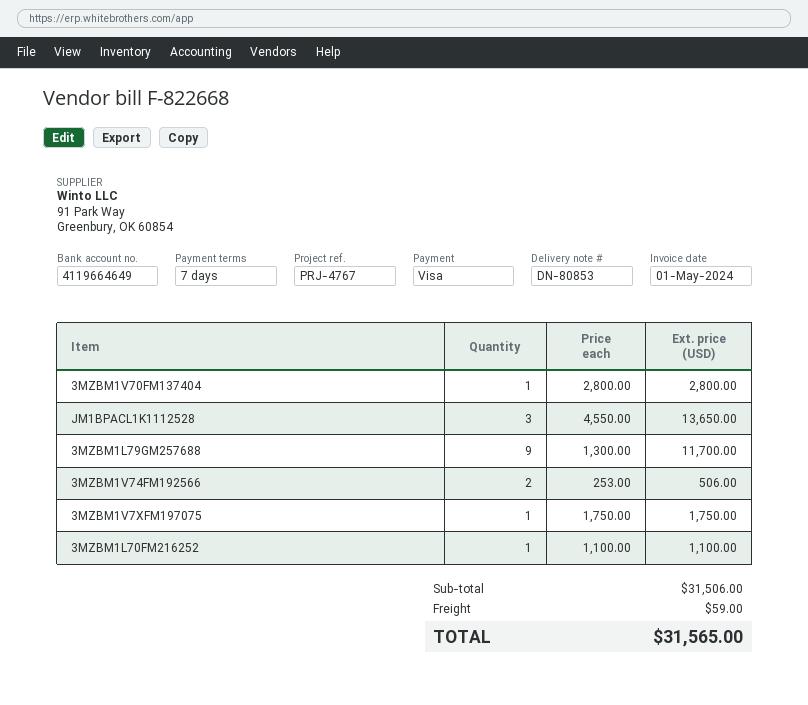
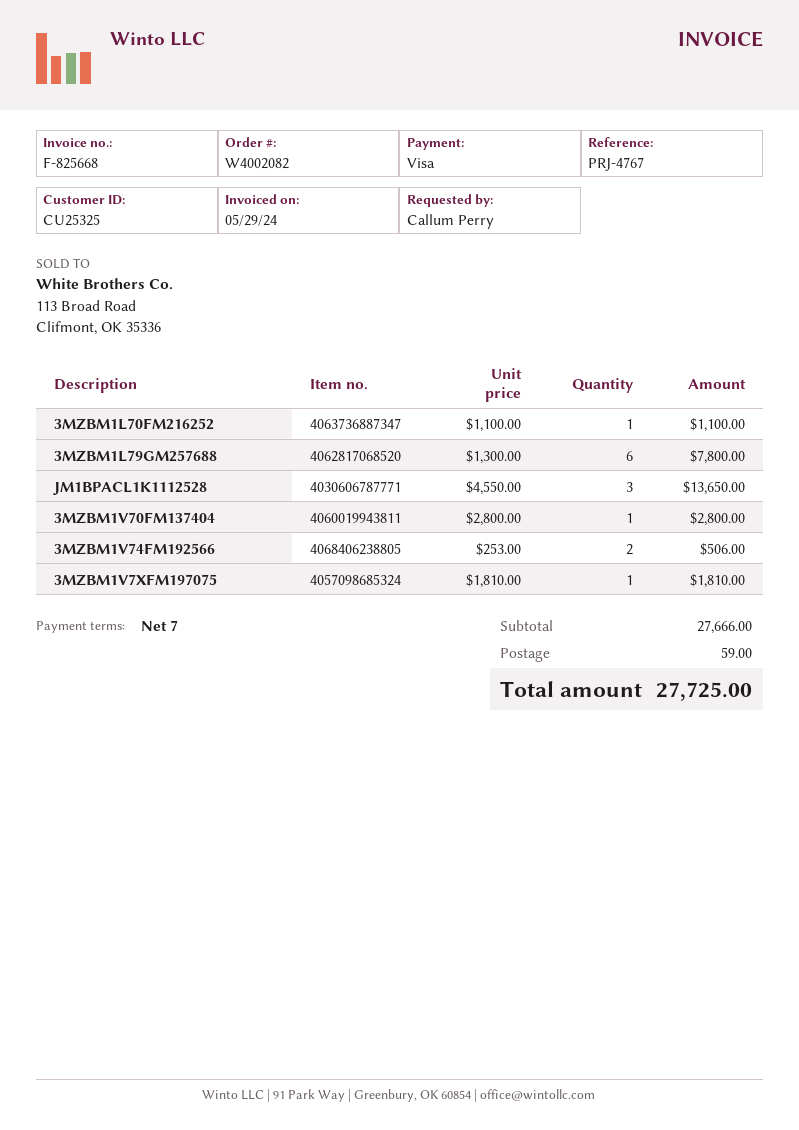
invoice number: F-822668 -> F-825668
invoice date: 2024-05-01 -> 2024-05-29
3MZBM1L79GM257688: 9 x 1300.00 = 11700.00 -> 6 x 1300.00 = 7800.00
3MZBM1V7XFM197075: 1 x 1750.00 = 1750.00 -> 1 x 1810.00 = 1810.00
subtotal: 31506.00 -> 27666.00
total: 31565.00 -> 27725.00

